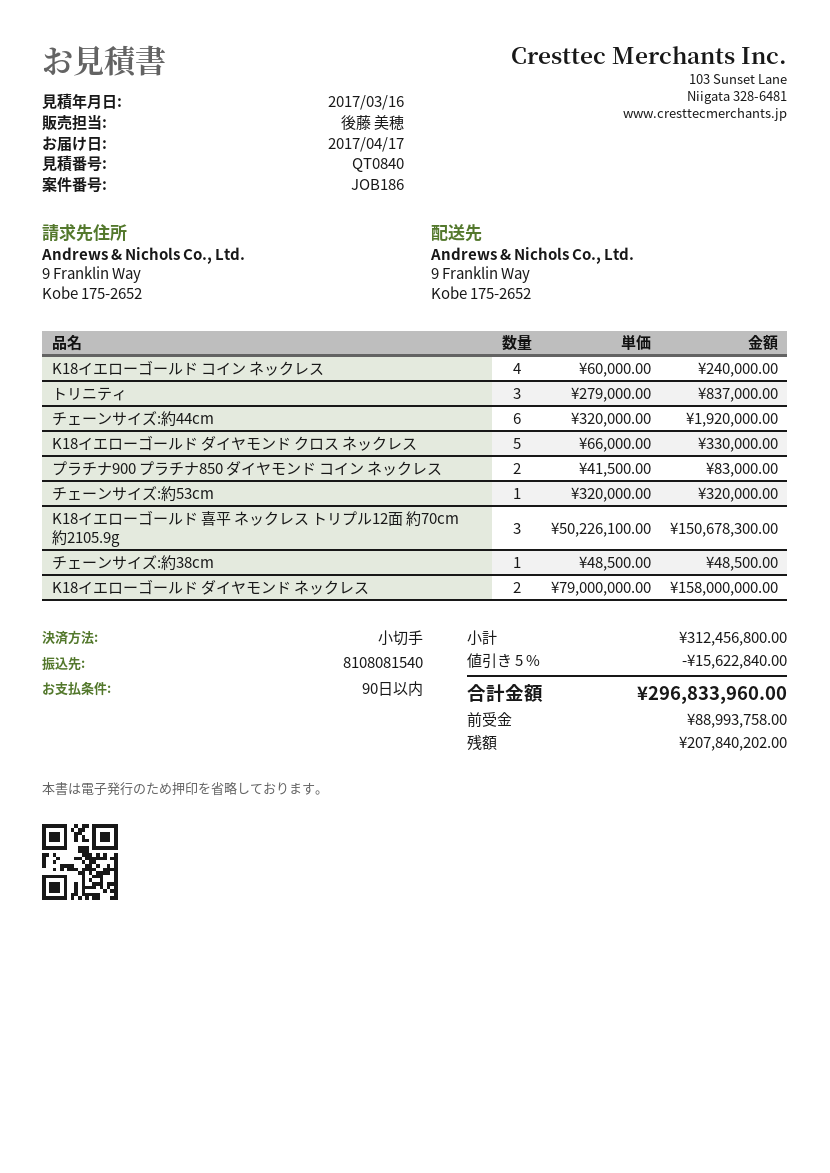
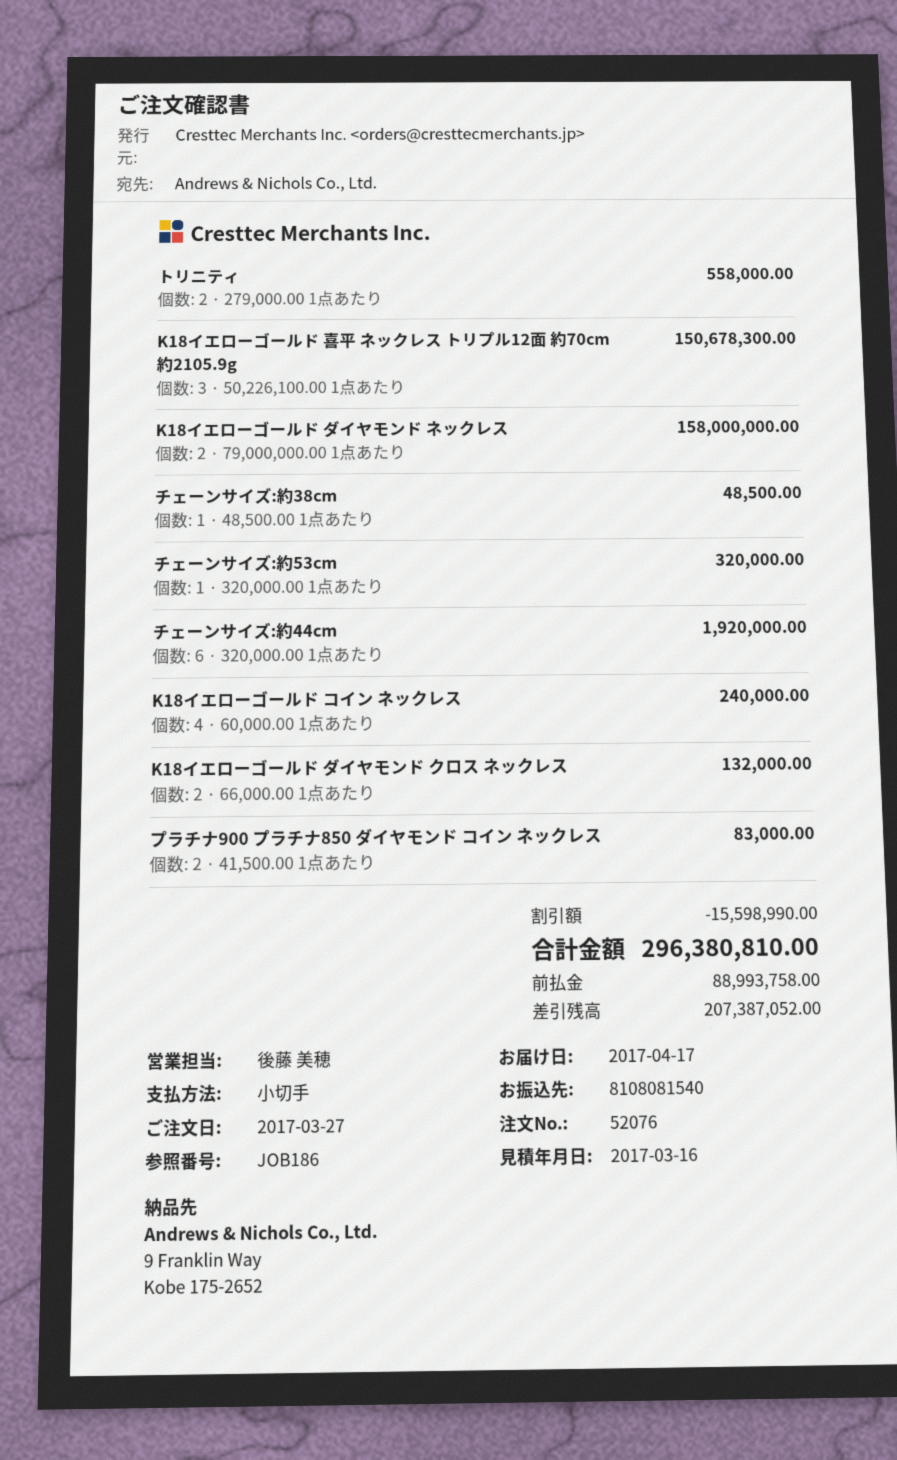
トリニティ: 3 x 279000.00 = 837000.00 -> 2 x 279000.00 = 558000.00
K18イエローゴールド ダイヤモンド クロス ネックレス: 5 x 66000.00 = 330000.00 -> 2 x 66000.00 = 132000.00
discount: 15622840.00 -> 15598990.00
total: 296833960.00 -> 296380810.00
balance: 207840202.00 -> 207387052.00

